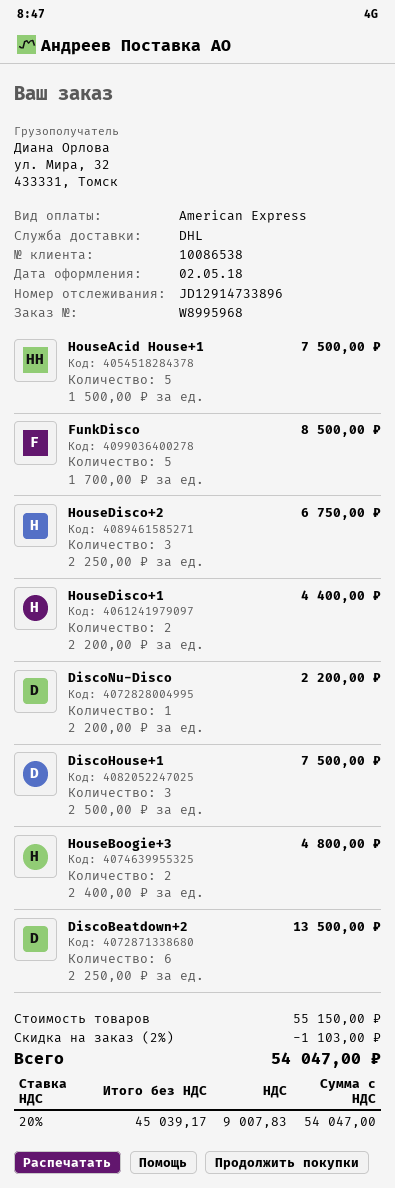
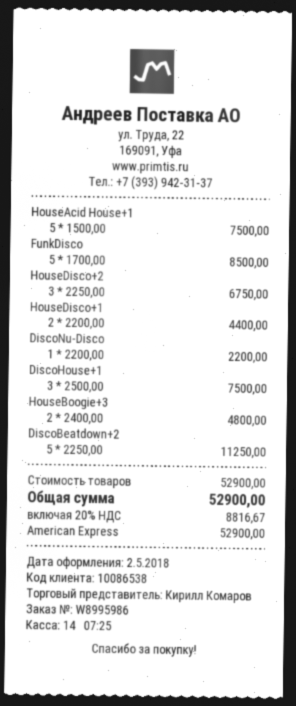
order number: W8995968 -> W8995986
DiscoBeatdown+2: 6 x 2250.00 = 13500.00 -> 5 x 2250.00 = 11250.00
subtotal: 55150.00 -> 52900.00
discount: 2% = 1103.00 -> none
tax: 20% = 9007.83 -> 20% = 8816.67
total: 54047.00 -> 52900.00

